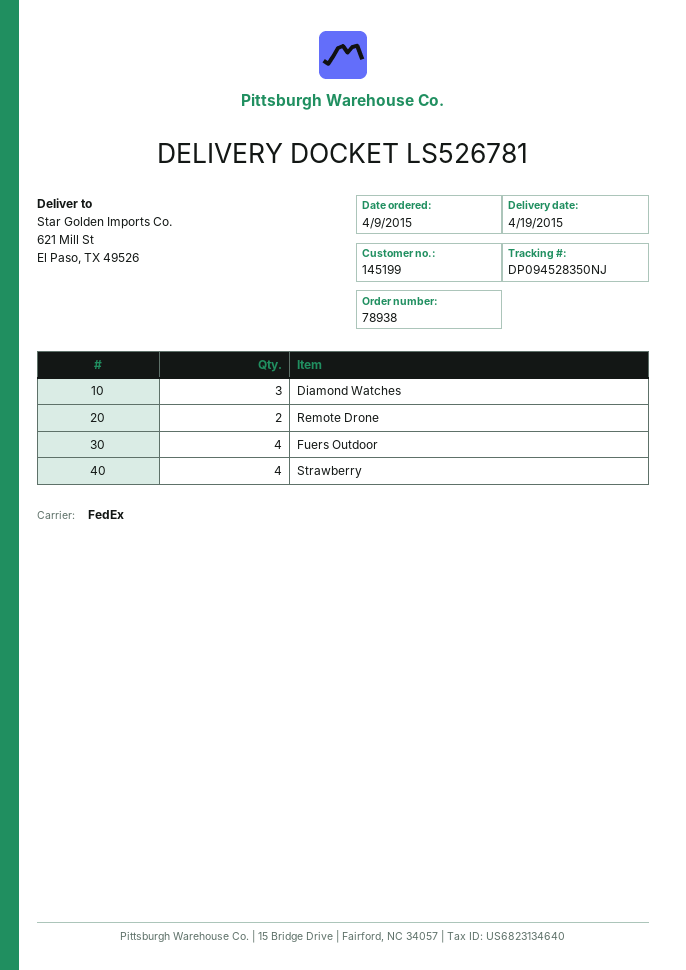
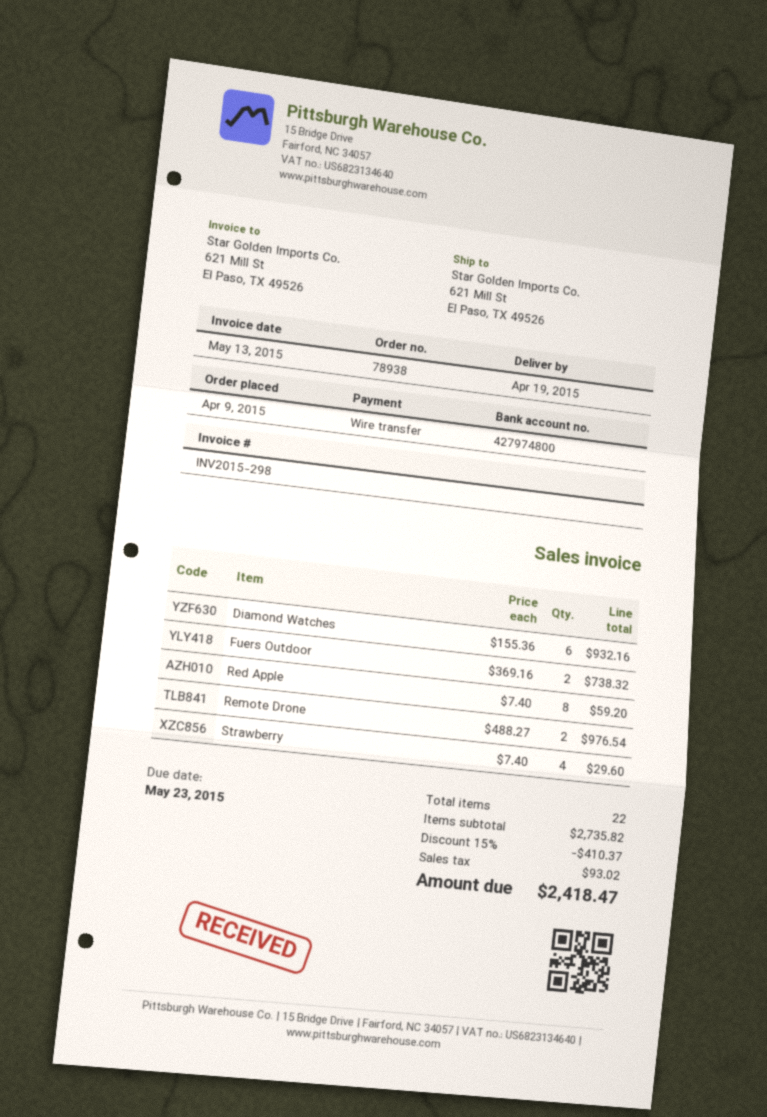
Diamond Watches: 3 -> 6
Fuers Outdoor: 4 -> 2
Red Apple: none -> 8

